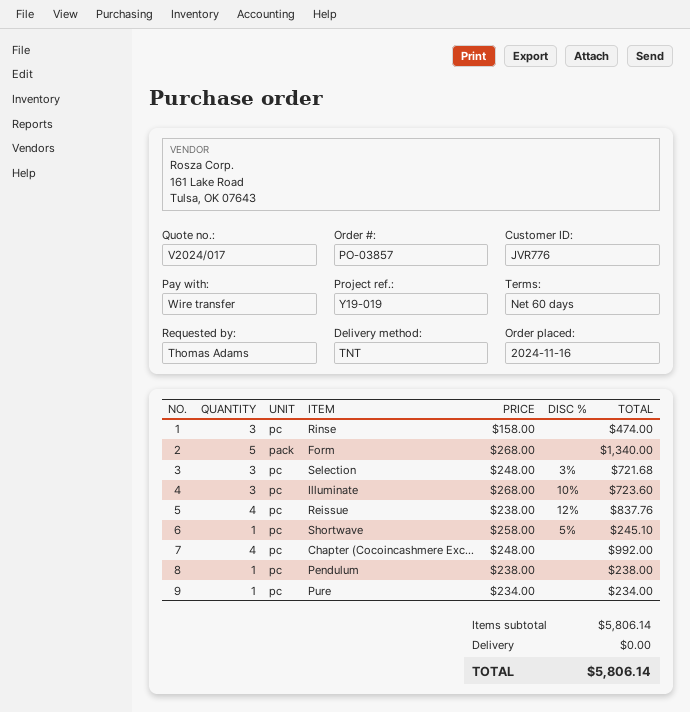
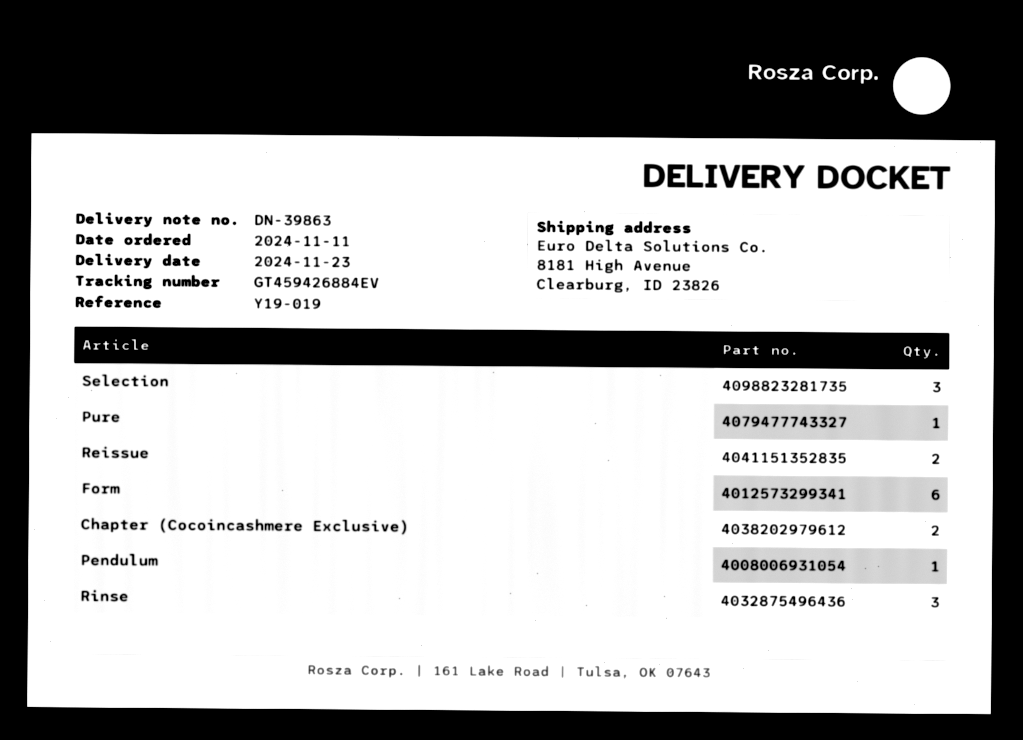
order date: 2024-11-16 -> 2024-11-11
Form: 5 -> 6
Illuminate: 3 -> none
Reissue: 4 -> 2
Shortwave: 1 -> none
Chapter (Cocoincashmere Exc...: 4 -> 2

